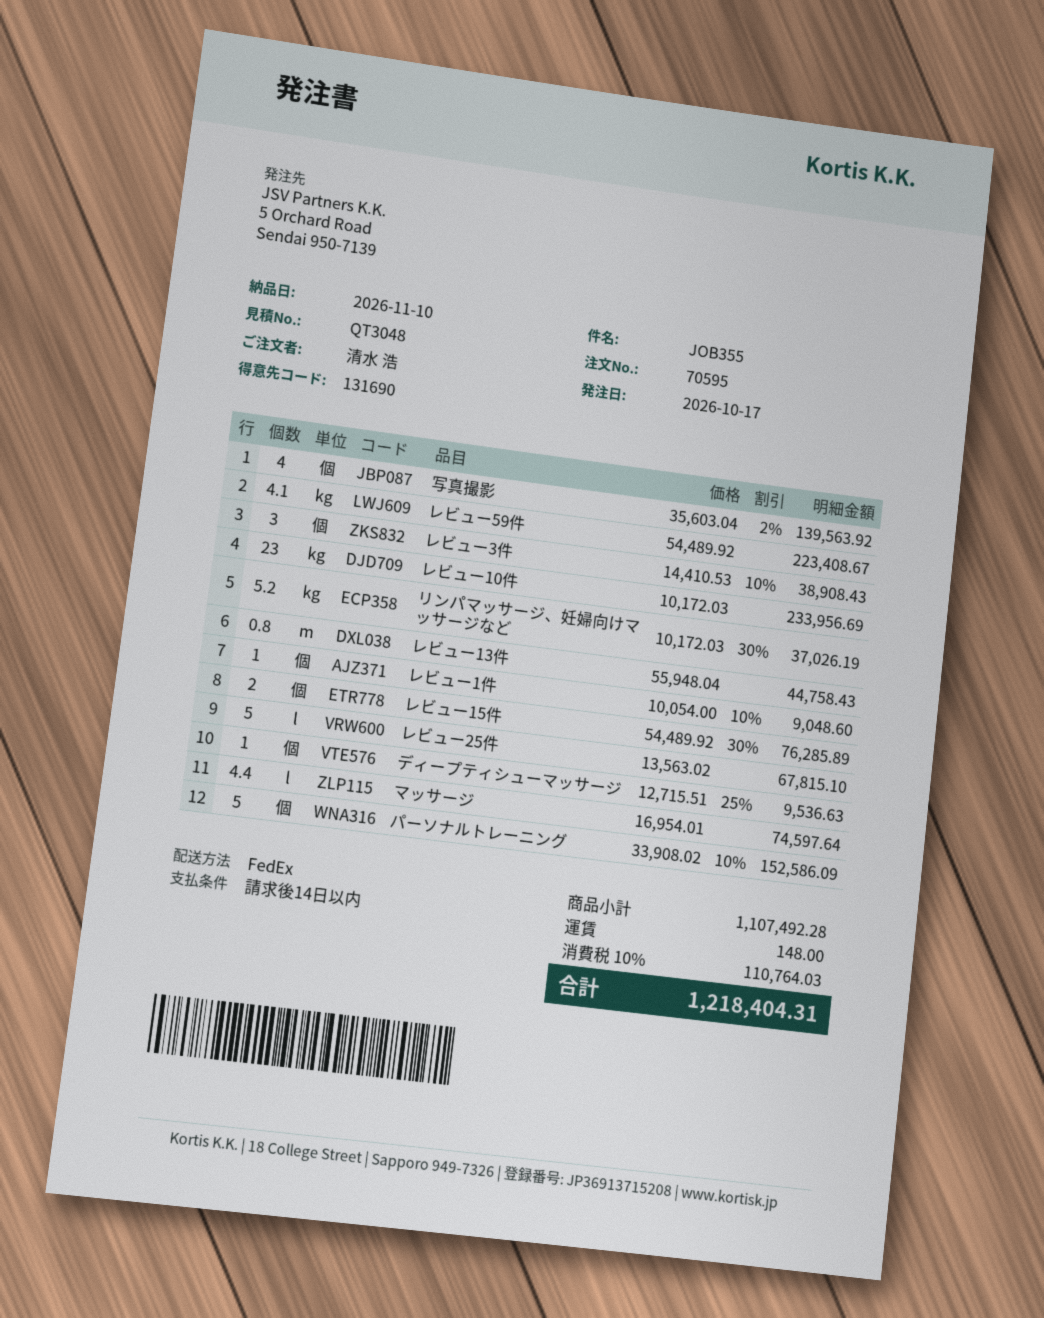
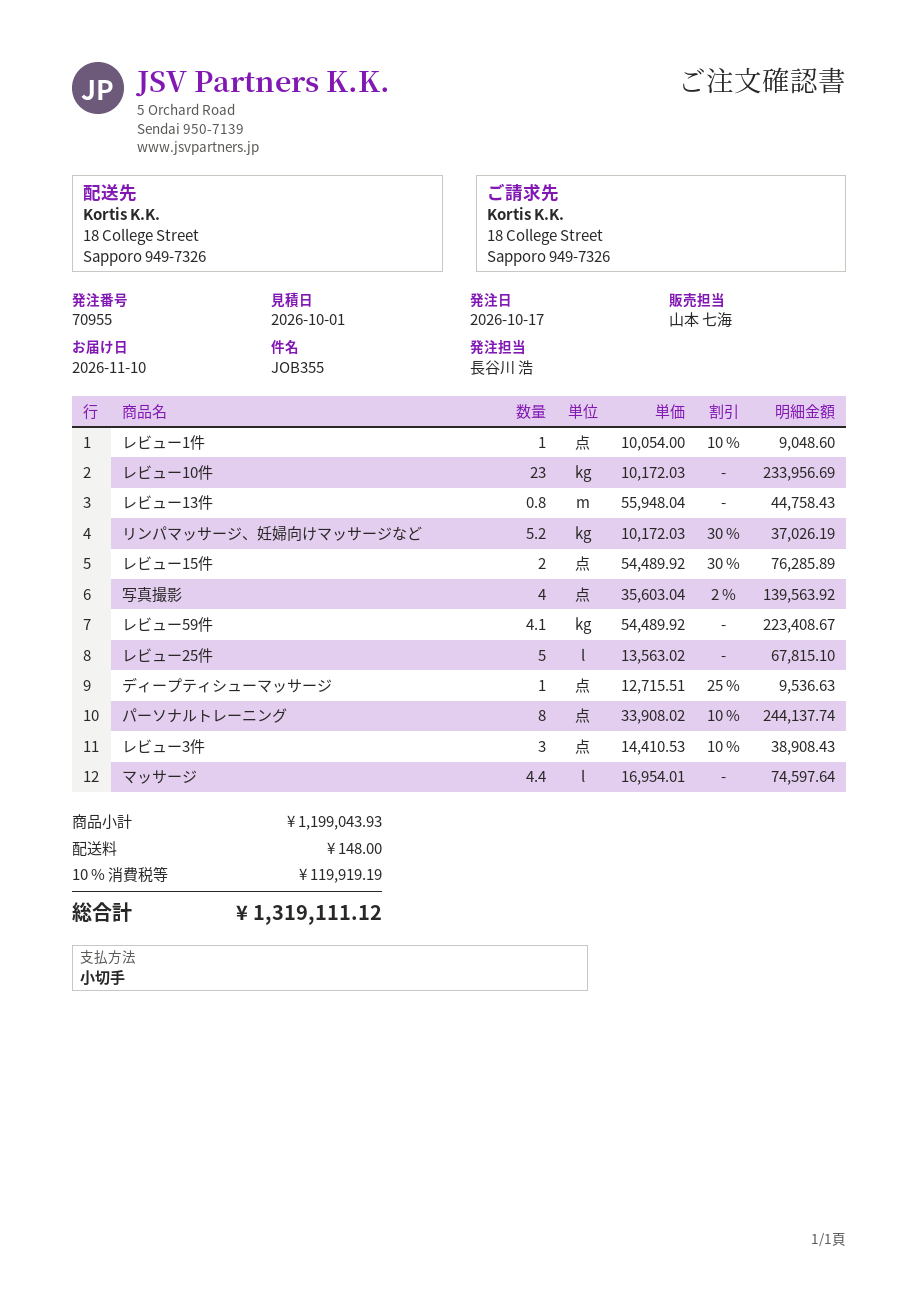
order number: 70595 -> 70955
ordered by: 清水 浩 -> 長谷川 浩
パーソナルトレーニング: 5 x 33908.02 - 10% = 152586.09 -> 8 x 33908.02 - 10% = 244137.74
subtotal: 1107492.28 -> 1199043.93
tax: 10% = 110764.03 -> 10% = 119919.19
total: 1218404.31 -> 1319111.12

